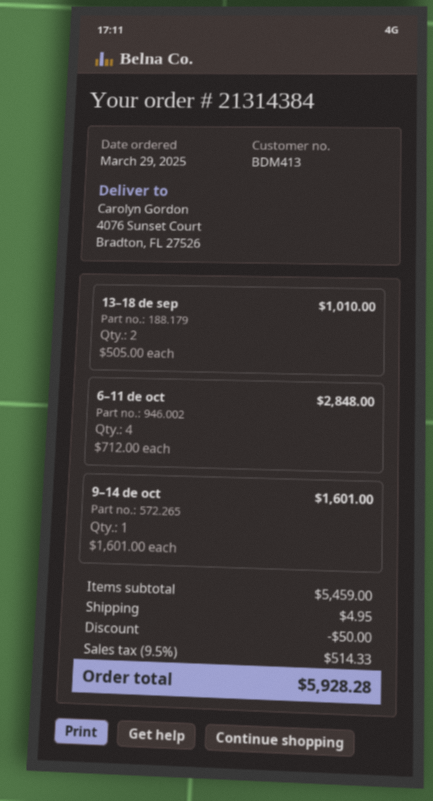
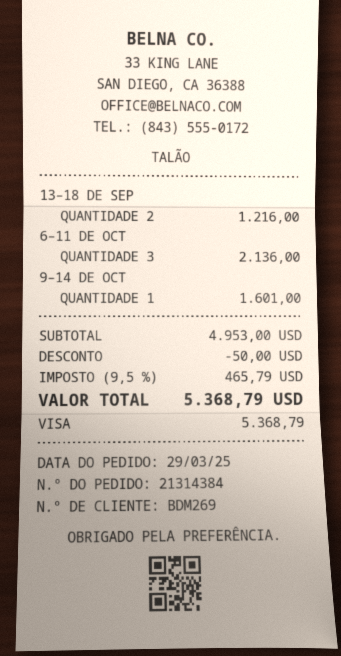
customer number: BDM413 -> BDM269
13–18 de sep: 2 for 1010.00 -> 2 for 1216.00
6–11 de oct: 4 for 2848.00 -> 3 for 2136.00
subtotal: 5459.00 -> 4953.00
shipping: 4.95 -> none
tax: 9.5% = 514.33 -> 9.5% = 465.79
total: 5928.28 -> 5368.79

